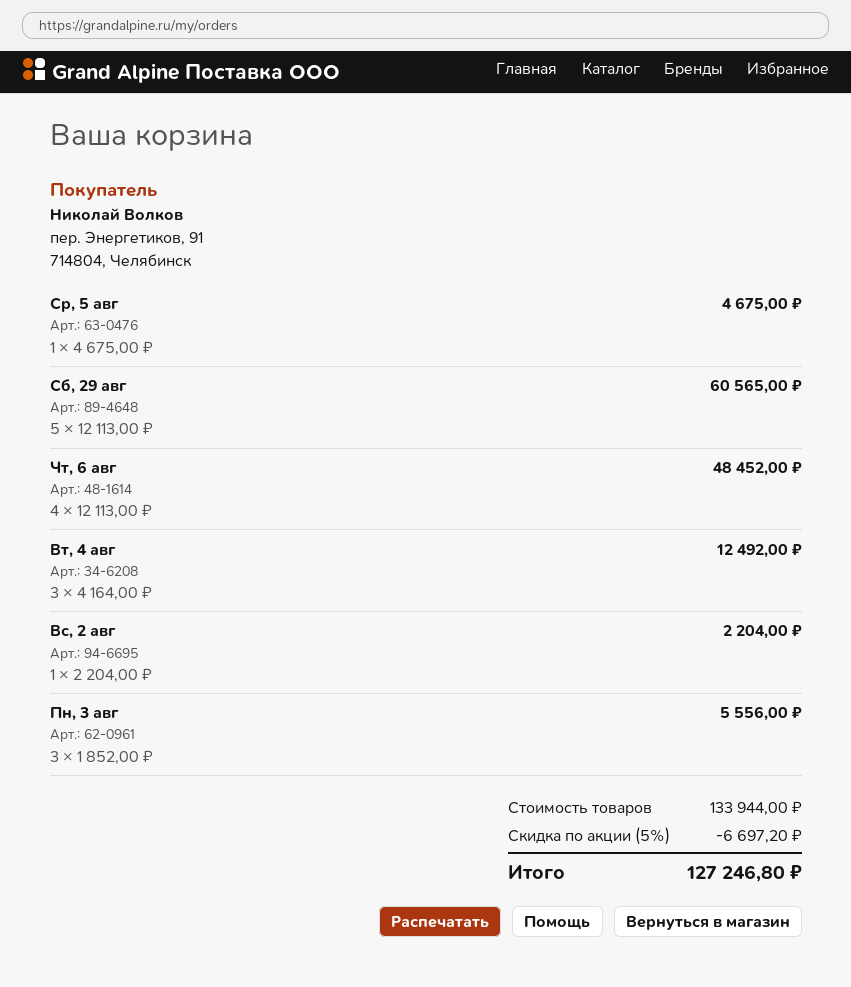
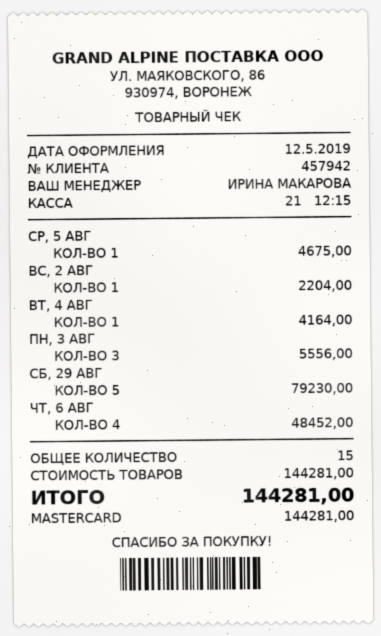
Сб, 29 авг: 5 for 60565.00 -> 5 for 79230.00
Вт, 4 авг: 3 for 12492.00 -> 1 for 4164.00
subtotal: 133944.00 -> 144281.00
discount: 5% = 6697.20 -> none
total: 127246.80 -> 144281.00

